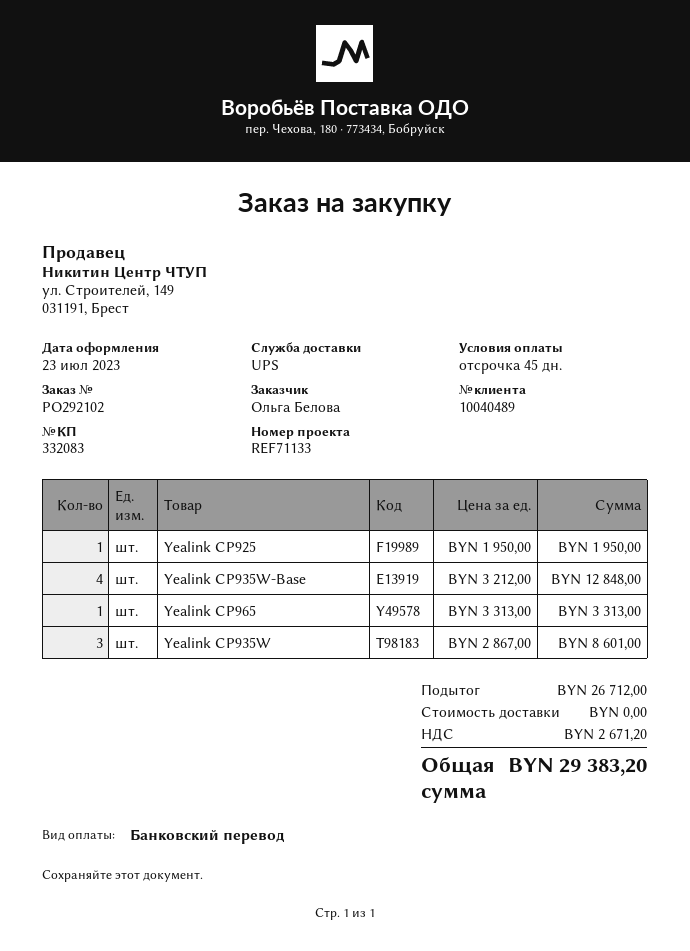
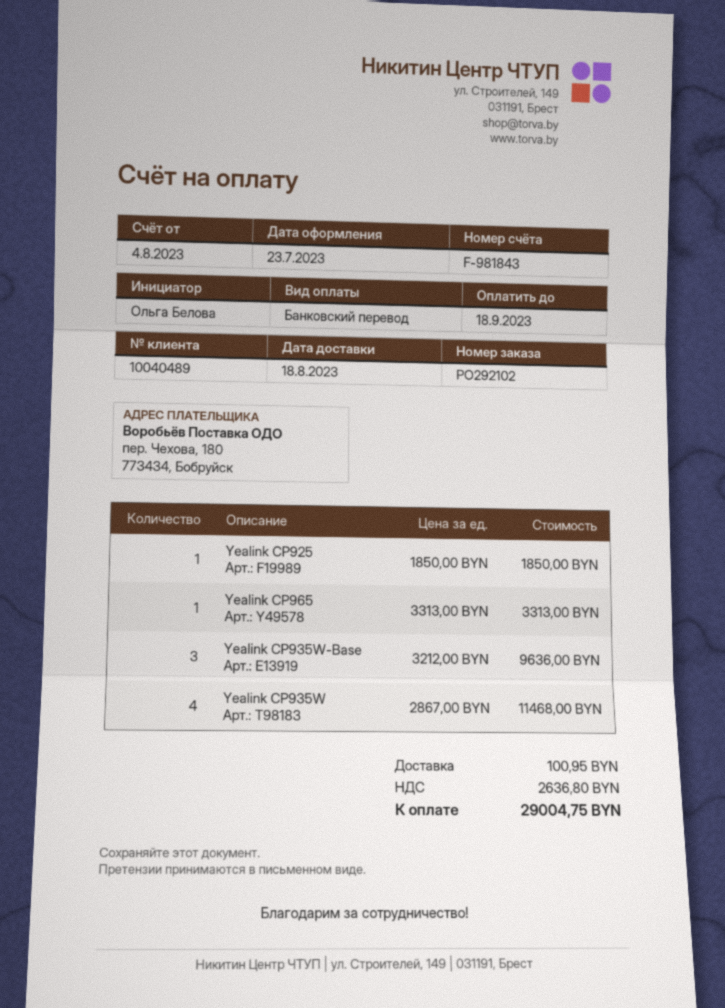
Yealink CP925: 1 x 1950.00 = 1950.00 -> 1 x 1850.00 = 1850.00
Yealink CP935W-Base: 4 x 3212.00 = 12848.00 -> 3 x 3212.00 = 9636.00
Yealink CP935W: 3 x 2867.00 = 8601.00 -> 4 x 2867.00 = 11468.00
shipping: 0.00 -> 100.95
tax: 2671.20 -> 2636.80
total: 29383.20 -> 29004.75

